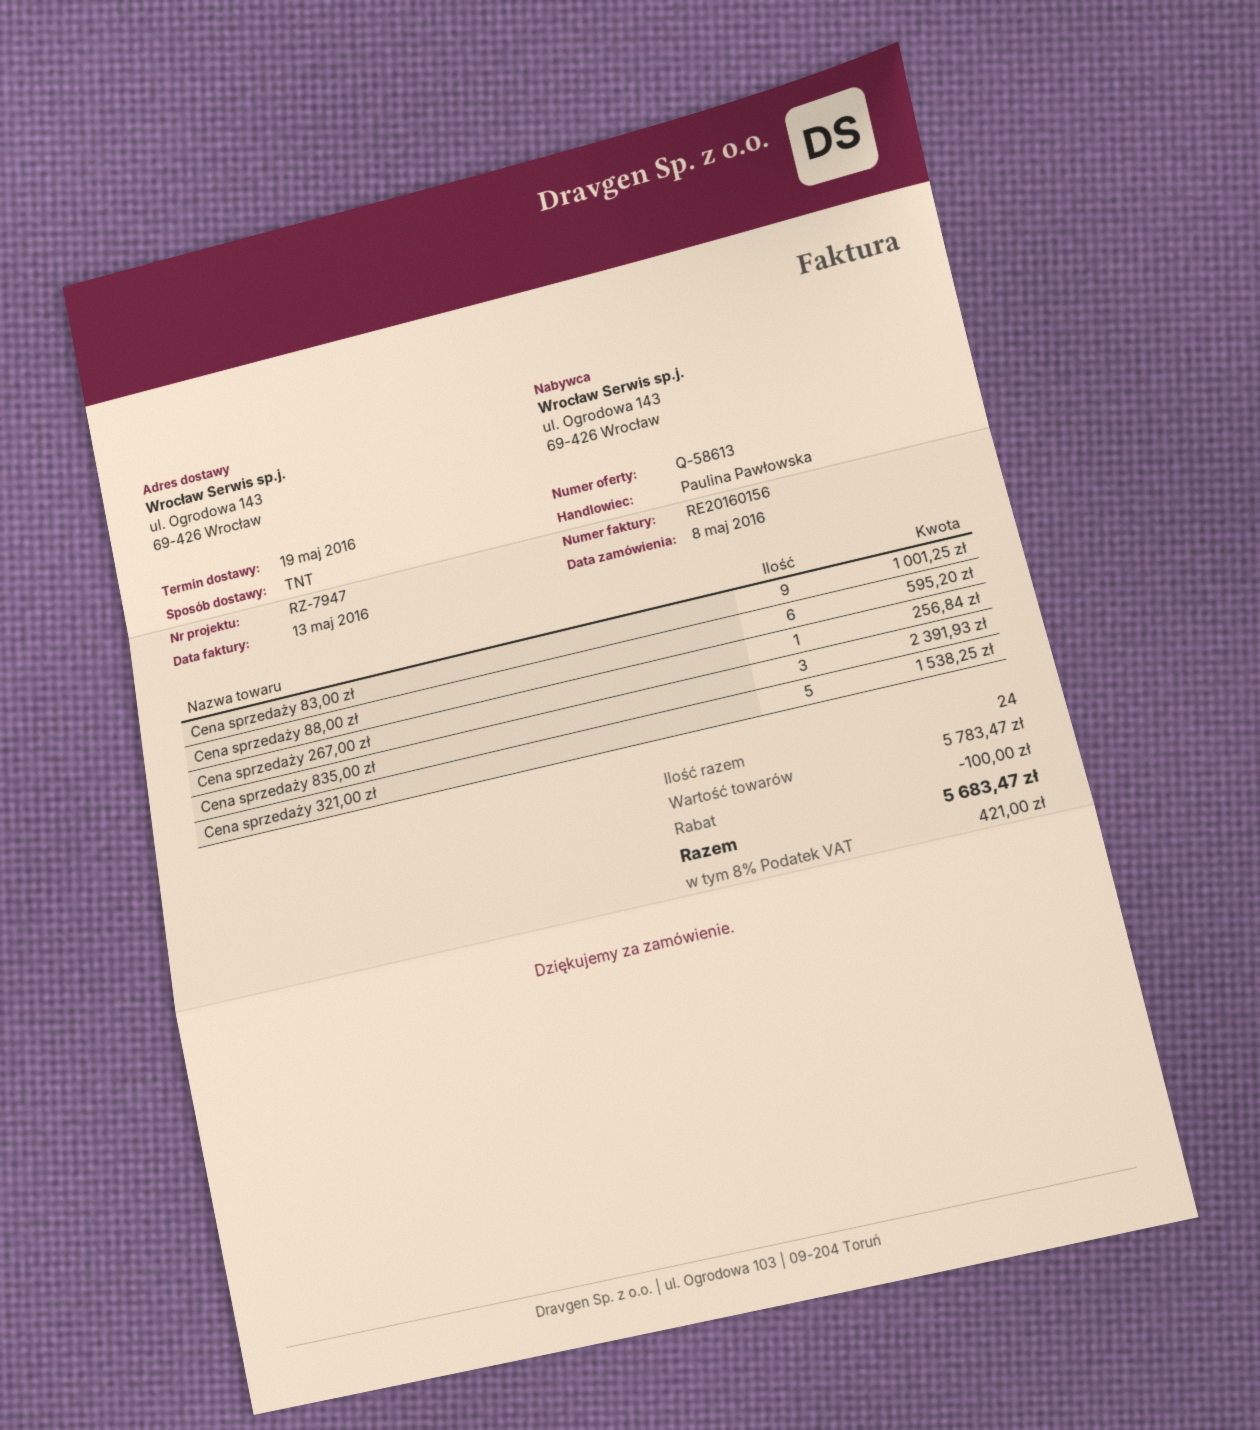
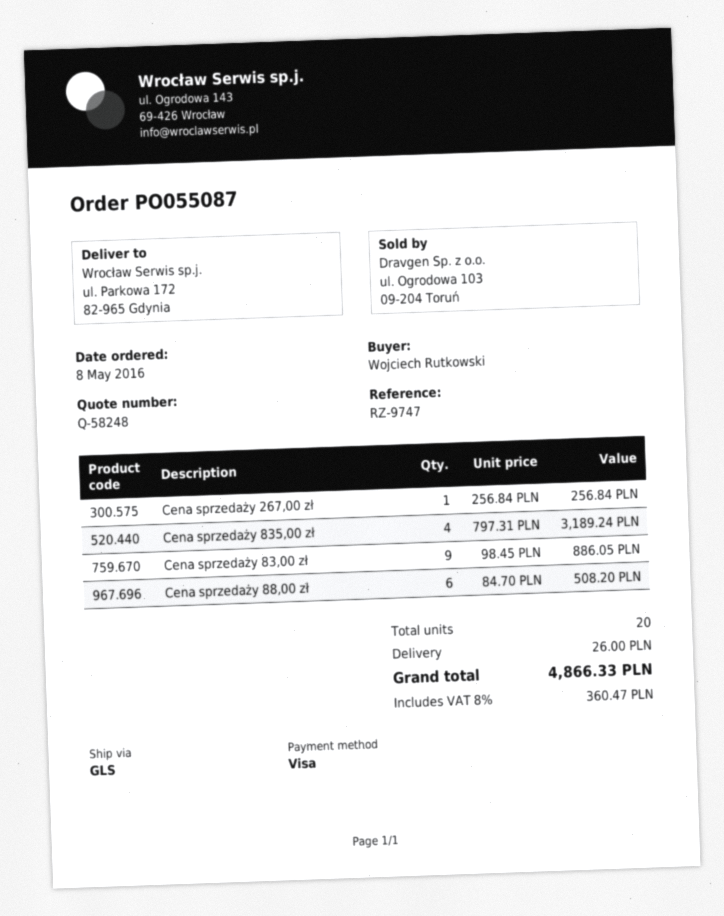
quote number: Q-58613 -> Q-58248
reference: RZ-7947 -> RZ-9747
shipping method: TNT -> GLS
ship to: ul. Ogrodowa 143, 69-426 Wrocław -> ul. Parkowa 172, 82-965 Gdynia
Cena sprzedaży 83,00 zł: 9 for 1001.25 -> 9 for 886.05
Cena sprzedaży 88,00 zł: 6 for 595.20 -> 6 for 508.20
Cena sprzedaży 835,00 zł: 3 for 2391.93 -> 4 for 3189.24
Cena sprzedaży 321,00 zł: 5 for 1538.25 -> none
total quantity: 24 -> 20
discount: 100.00 -> none
shipping: none -> 26.00
tax: 8% = 421.00 -> 8% = 360.47
total: 5683.47 -> 4866.33

